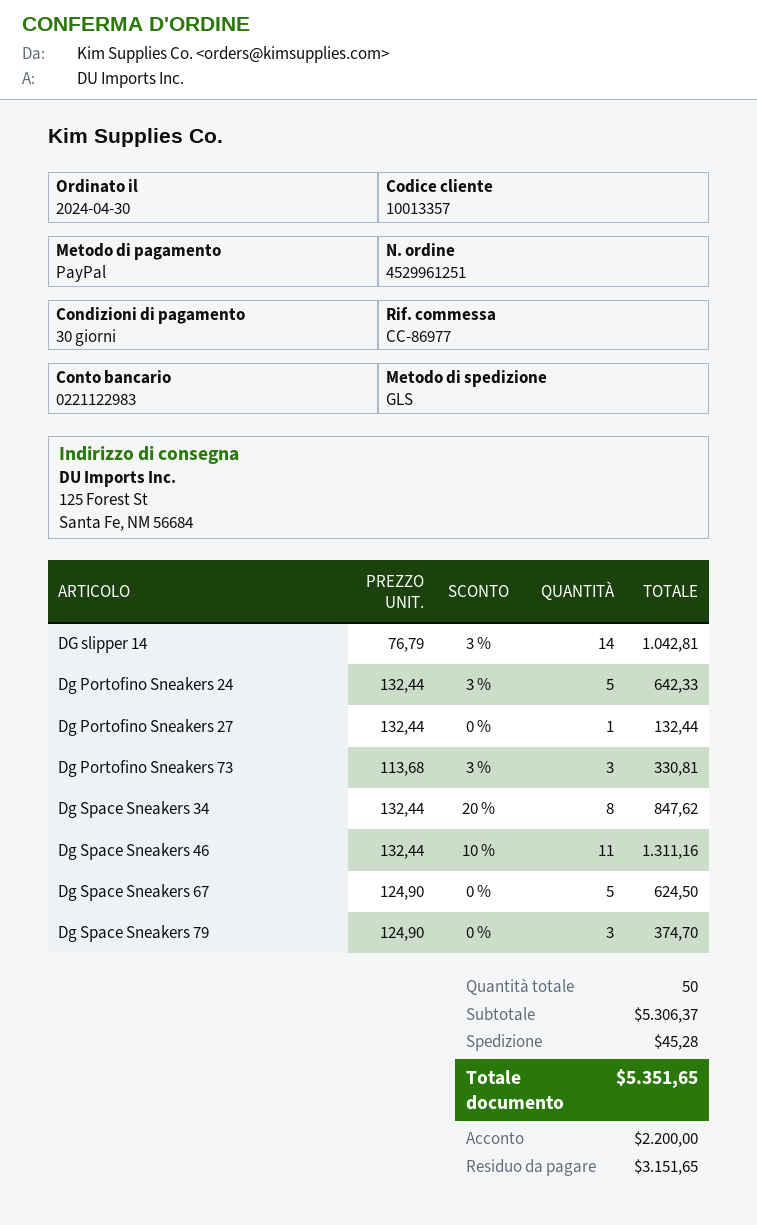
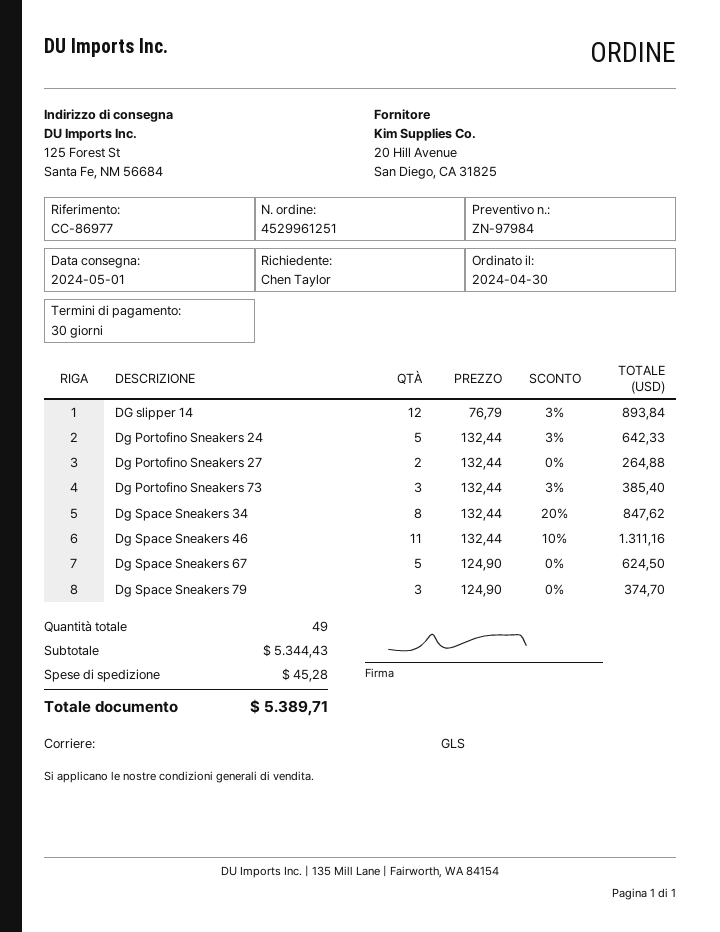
DG slipper 14: 14 x 76.79 - 3% = 1042.81 -> 12 x 76.79 - 3% = 893.84
Dg Portofino Sneakers 27: 1 x 132.44 = 132.44 -> 2 x 132.44 = 264.88
Dg Portofino Sneakers 73: 3 x 113.68 - 3% = 330.81 -> 3 x 132.44 - 3% = 385.40
total quantity: 50 -> 49
subtotal: 5306.37 -> 5344.43
total: 5351.65 -> 5389.71

